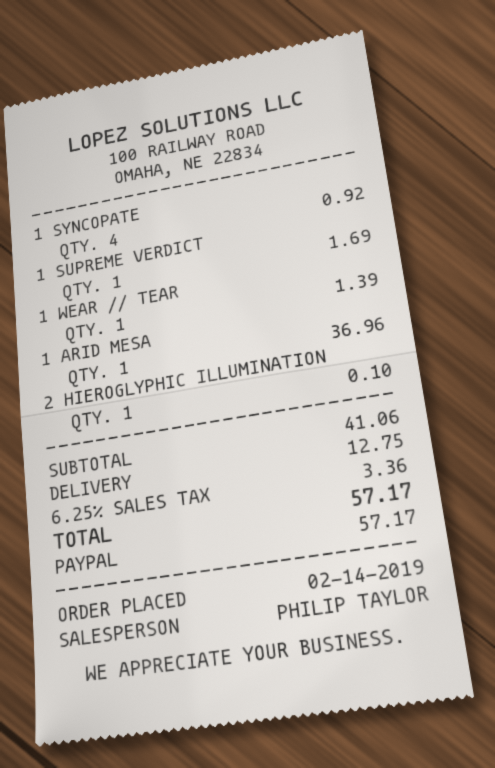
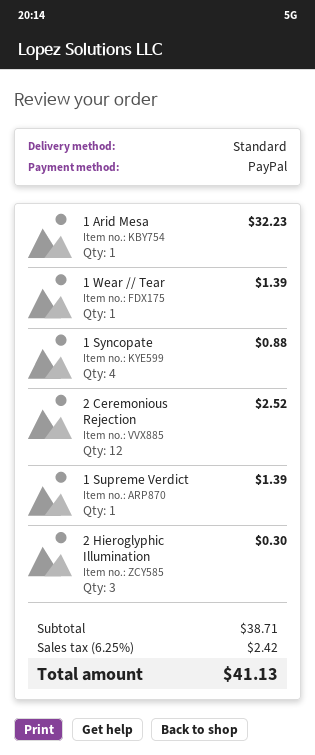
1 SYNCOPATE: 4 for 0.92 -> 4 for 0.88
1 SUPREME VERDICT: 1 for 1.69 -> 1 for 1.39
1 ARID MESA: 1 for 36.96 -> 1 for 32.23
2 HIEROGLYPHIC ILLUMINATION: 1 for 0.10 -> 3 for 0.30
2 Ceremonious Rejection: none -> 12 for 2.52
subtotal: 41.06 -> 38.71
shipping: 12.75 -> none
tax: 6.25% = 3.36 -> 6.25% = 2.42
total: 57.17 -> 41.13

